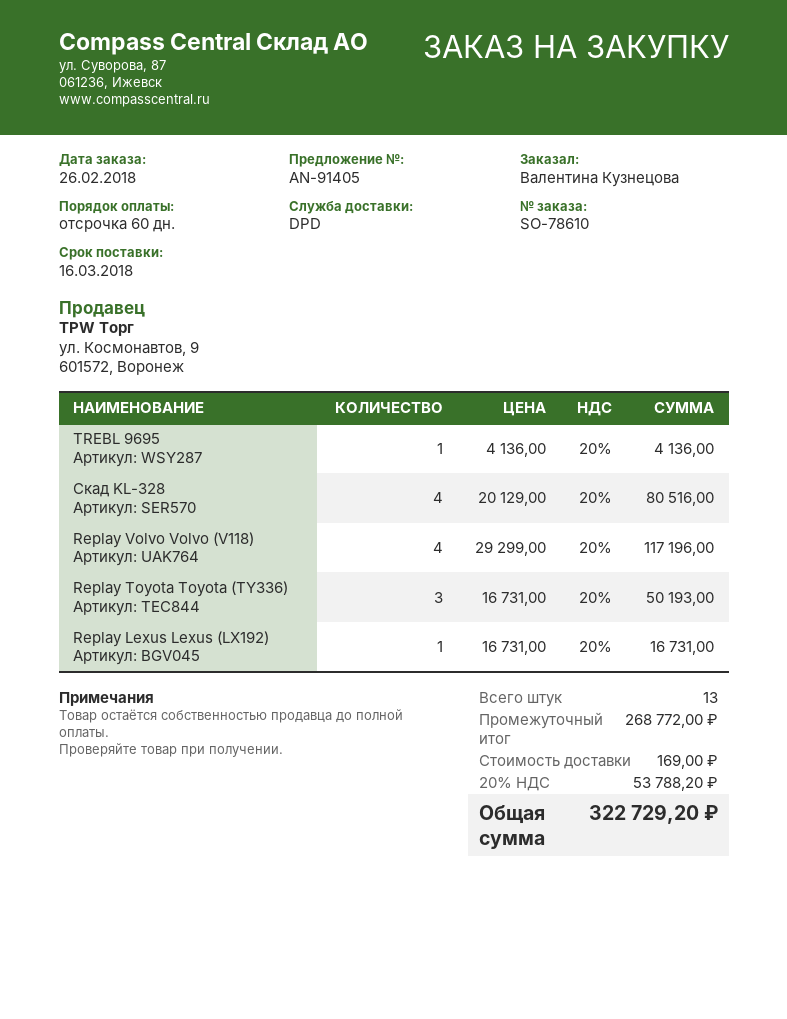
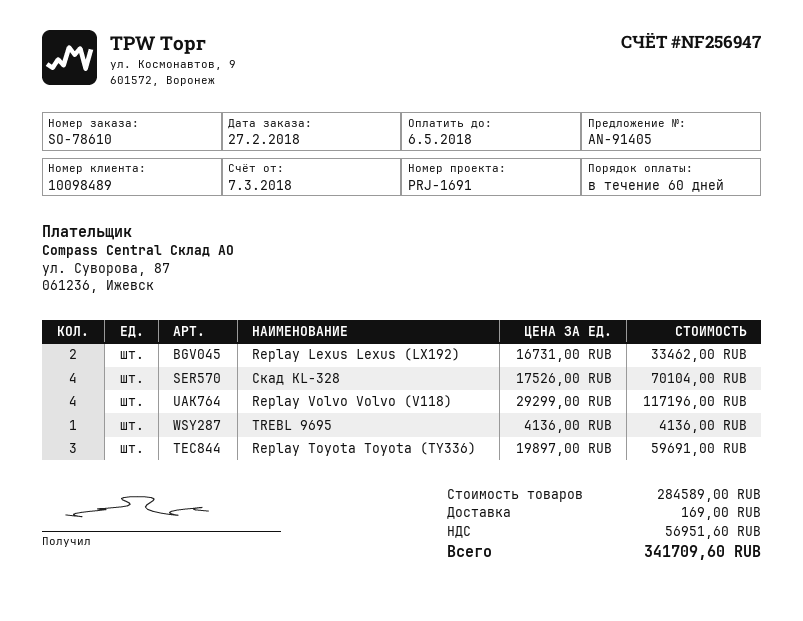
order date: 2018-02-26 -> 2018-02-27
Скад KL-328: 4 x 20129.00 = 80516.00 -> 4 x 17526.00 = 70104.00
Replay Toyota Toyota (TY336): 3 x 16731.00 = 50193.00 -> 3 x 19897.00 = 59691.00
Replay Lexus Lexus (LX192): 1 x 16731.00 = 16731.00 -> 2 x 16731.00 = 33462.00
subtotal: 268772.00 -> 284589.00
tax: 53788.20 -> 56951.60
total: 322729.20 -> 341709.60

